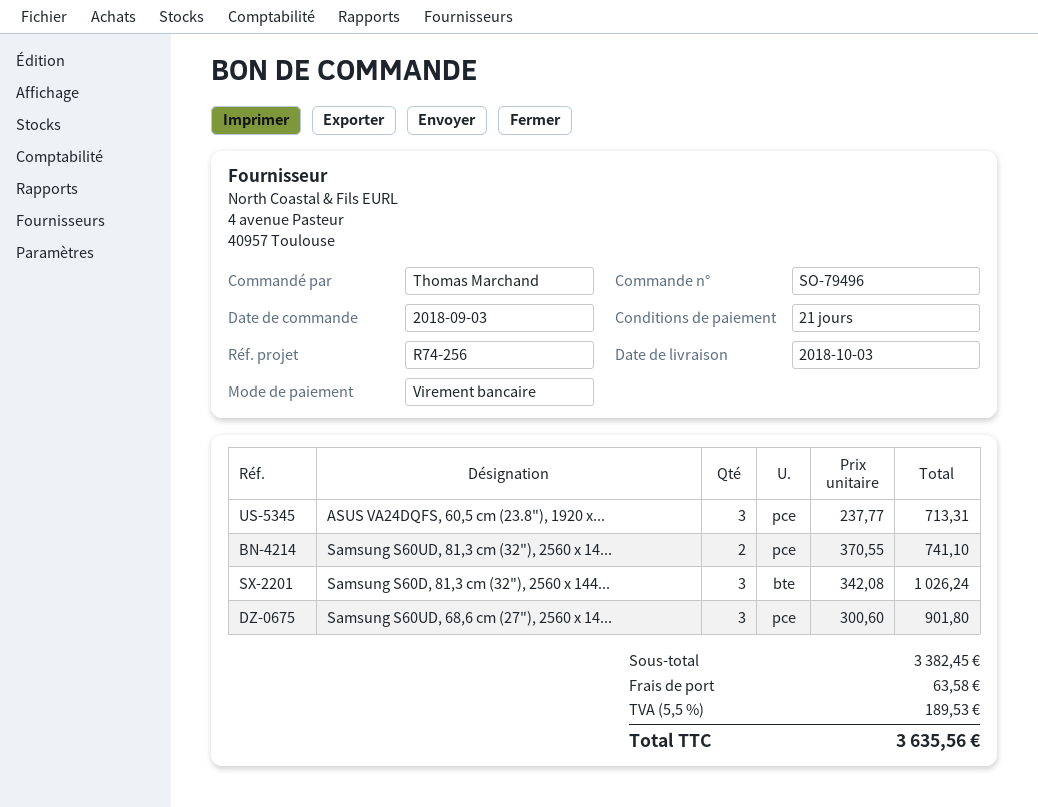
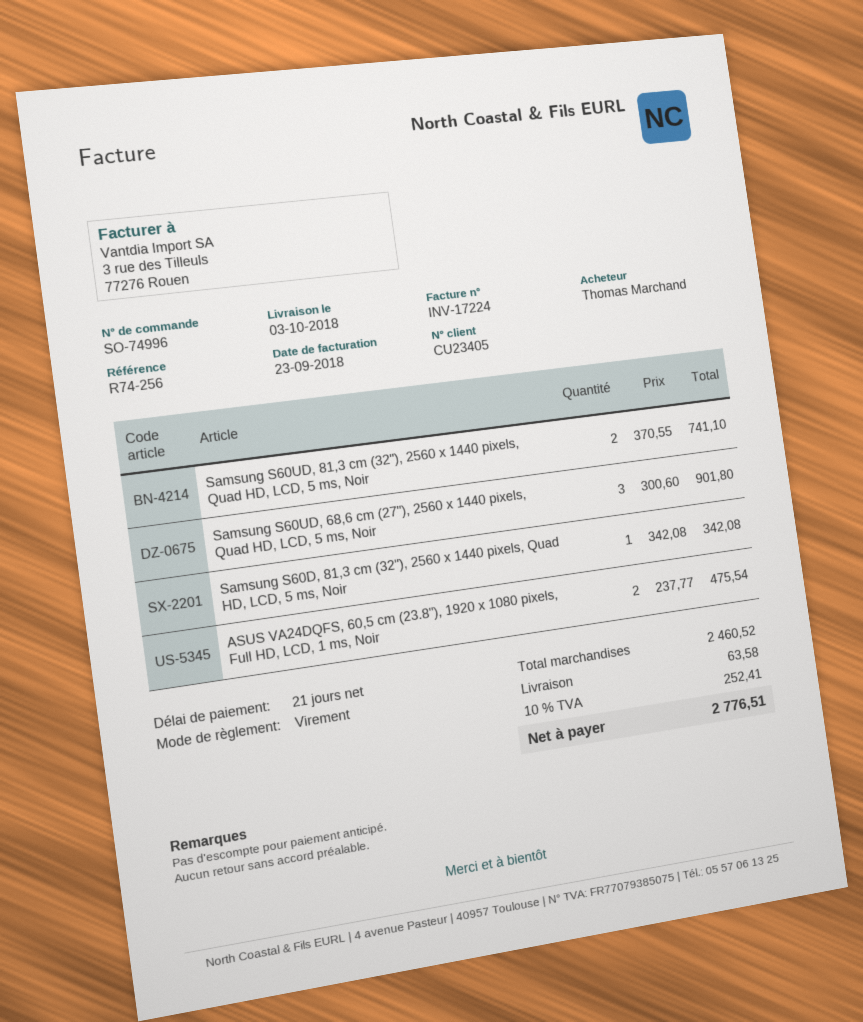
order number: SO-79496 -> SO-74996
ASUS VA24DQFS, 60,5 cm (23.8"), 1920 x...: 3 x 237.77 = 713.31 -> 2 x 237.77 = 475.54
Samsung S60D, 81,3 cm (32"), 2560 x 144...: 3 x 342.08 = 1026.24 -> 1 x 342.08 = 342.08
subtotal: 3382.45 -> 2460.52
tax: 5.5% = 189.53 -> 10% = 252.41
total: 3635.56 -> 2776.51

